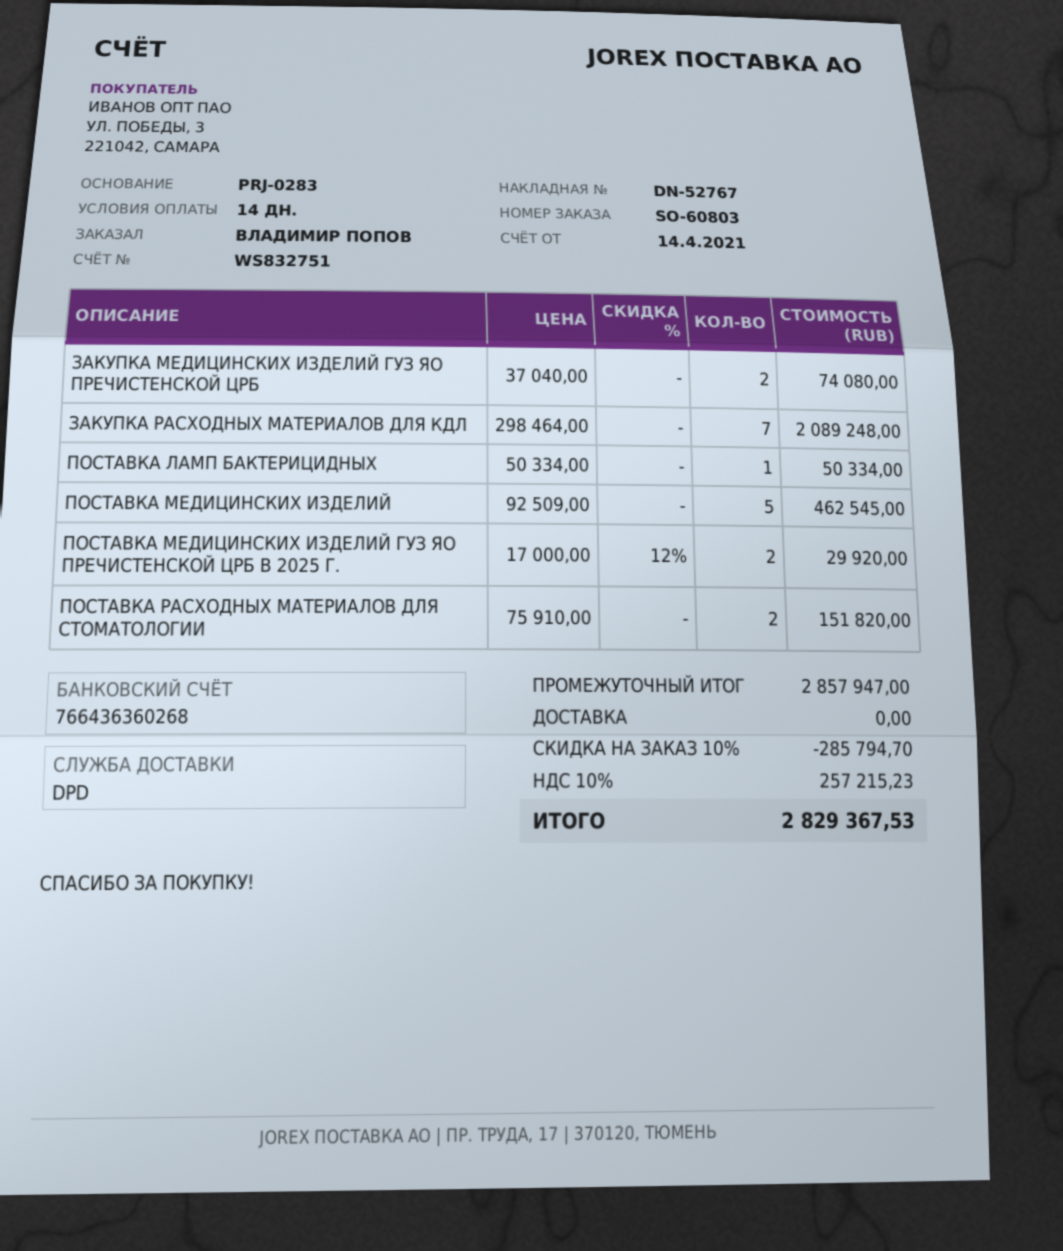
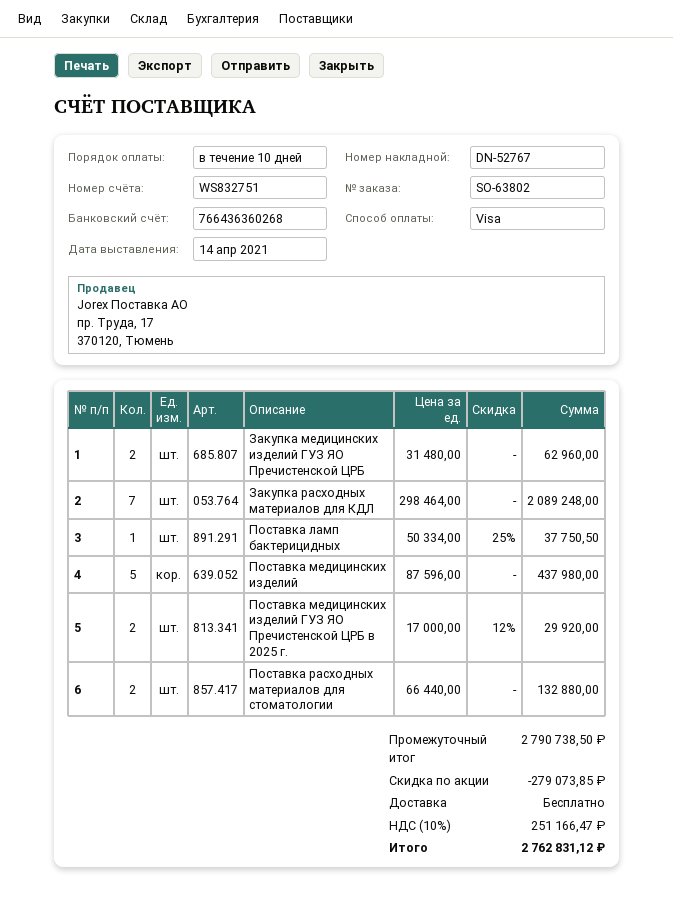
order number: SO-60803 -> SO-63802
payment terms: 14 days -> 10 days
ЗАКУПКА МЕДИЦИНСКИХ ИЗДЕЛИЙ ГУЗ ЯО ПРЕЧИСТЕНСКОЙ ЦРБ: 2 x 37040.00 = 74080.00 -> 2 x 31480.00 = 62960.00
ПОСТАВКА ЛАМП БАКТЕРИЦИДНЫХ: 1 x 50334.00 = 50334.00 -> 1 x 50334.00 - 25% = 37750.50
ПОСТАВКА МЕДИЦИНСКИХ ИЗДЕЛИЙ: 5 x 92509.00 = 462545.00 -> 5 x 87596.00 = 437980.00
ПОСТАВКА РАСХОДНЫХ МАТЕРИАЛОВ ДЛЯ СТОМАТОЛОГИИ: 2 x 75910.00 = 151820.00 -> 2 x 66440.00 = 132880.00
subtotal: 2857947.00 -> 2790738.50
discount: 285794.70 -> 279073.85
tax: 10% = 257215.23 -> 10% = 251166.47
total: 2829367.53 -> 2762831.12

